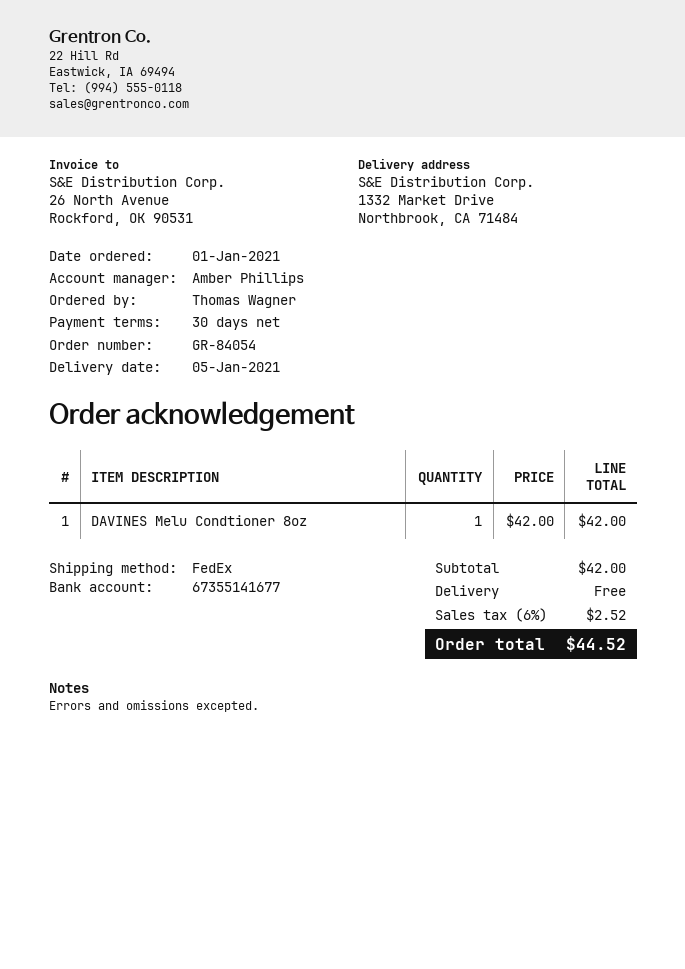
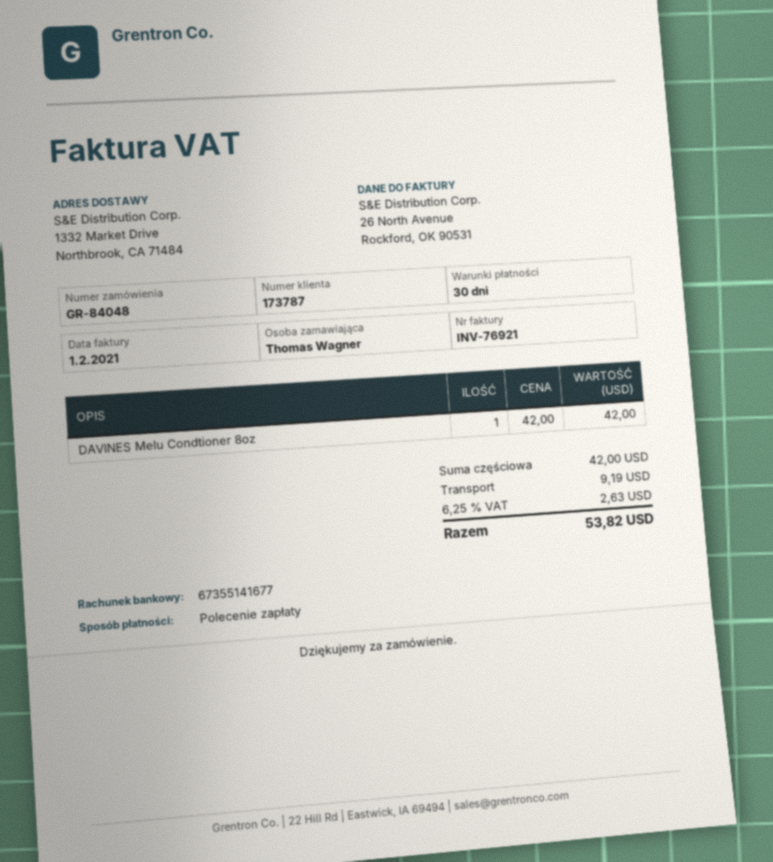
order number: GR-84054 -> GR-84048
shipping: 0.00 -> 9.19
tax: 6% = 2.52 -> 6.25% = 2.63
total: 44.52 -> 53.82

